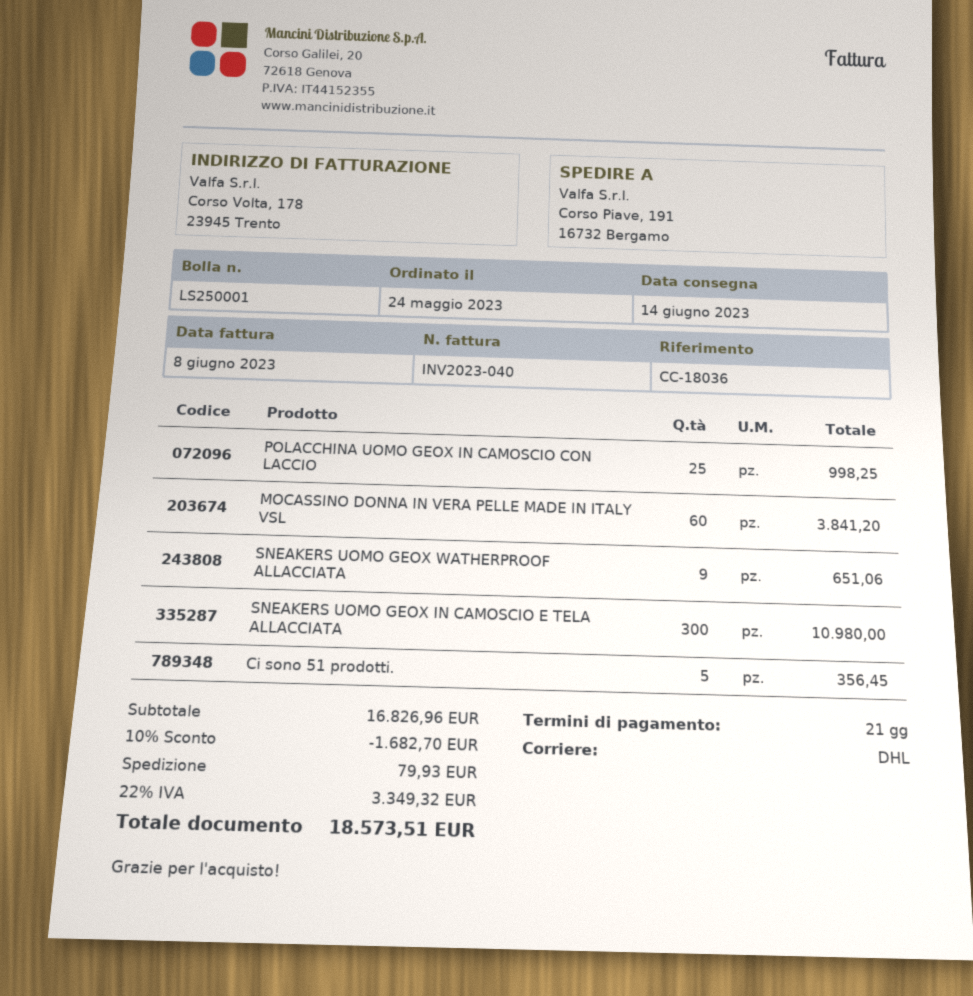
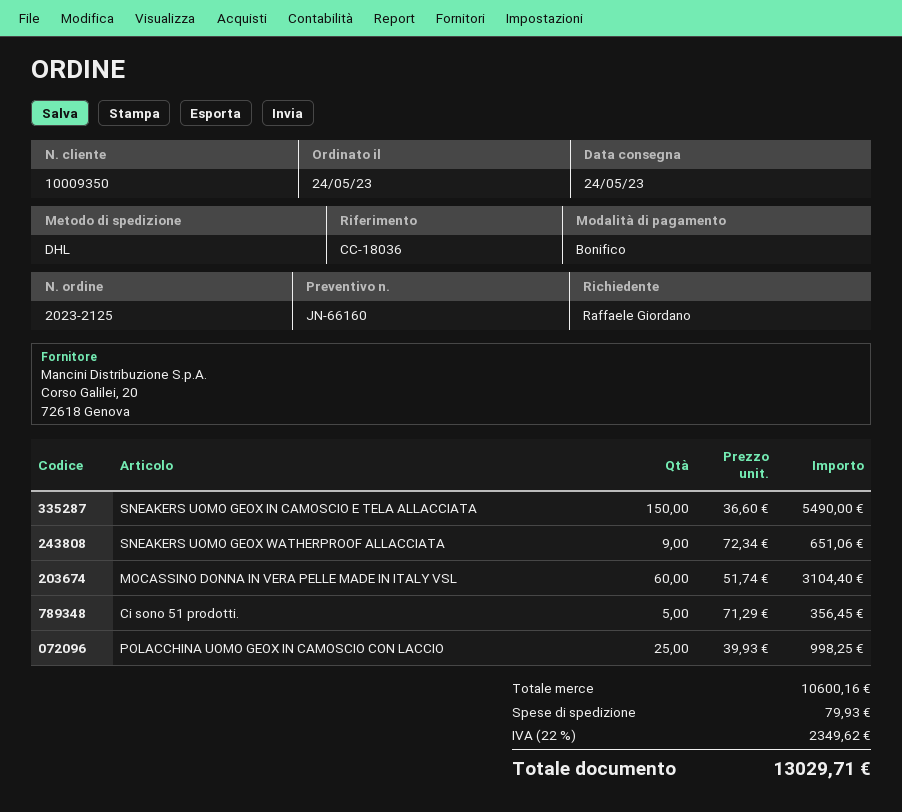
delivery date: 2023-06-14 -> 2023-05-24
MOCASSINO DONNA IN VERA PELLE MADE IN ITALY VSL: 60 for 3841.20 -> 60 for 3104.40
SNEAKERS UOMO GEOX IN CAMOSCIO E TELA ALLACCIATA: 300 for 10980.00 -> 150 for 5490.00
subtotal: 16826.96 -> 10600.16
discount: 10% = 1682.70 -> none
tax: 22% = 3349.32 -> 22% = 2349.62
total: 18573.51 -> 13029.71

